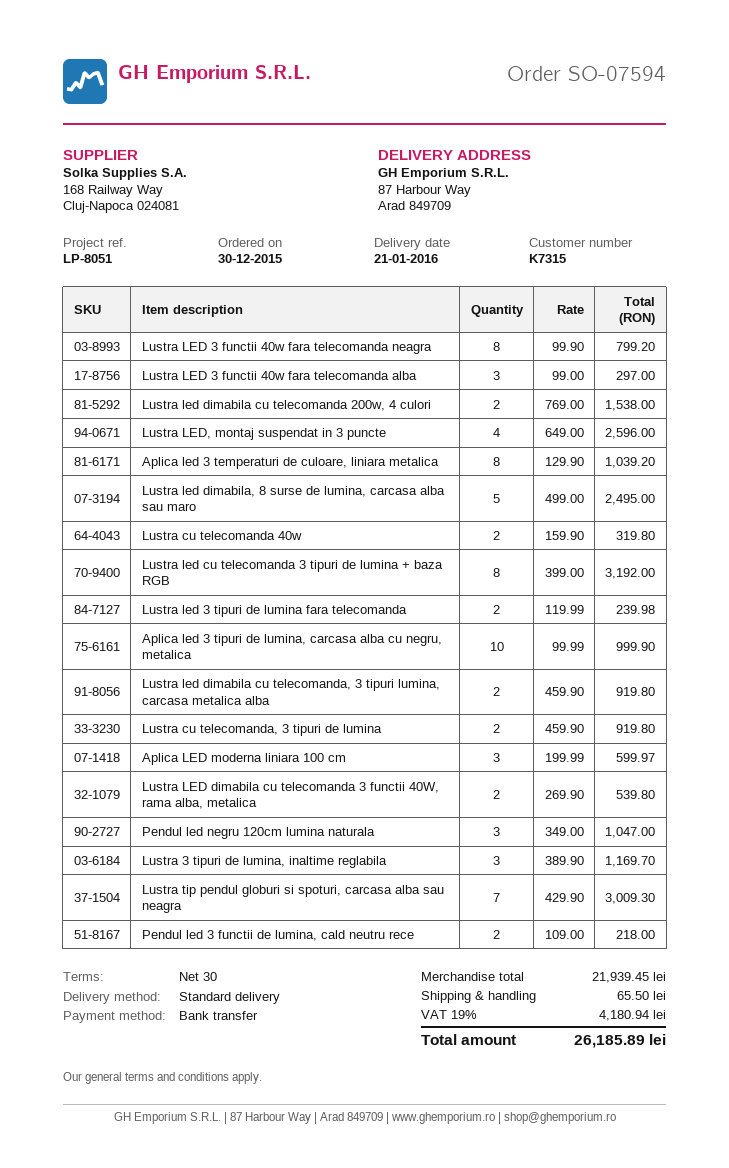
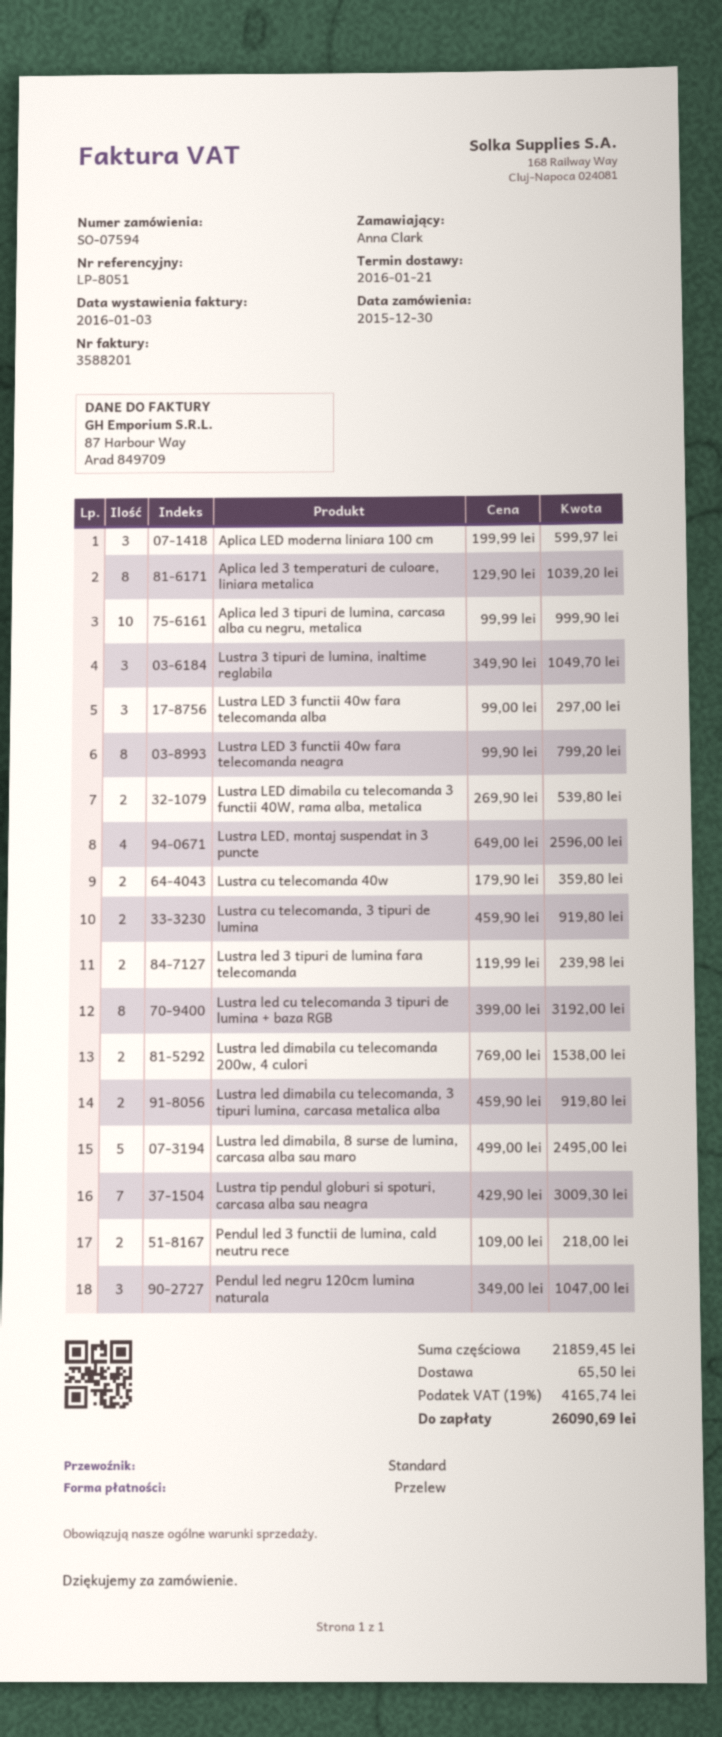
Lustra cu telecomanda 40w: 2 x 159.90 = 319.80 -> 2 x 179.90 = 359.80
Lustra 3 tipuri de lumina, inaltime reglabila: 3 x 389.90 = 1169.70 -> 3 x 349.90 = 1049.70
subtotal: 21939.45 -> 21859.45
tax: 19% = 4180.94 -> 19% = 4165.74
total: 26185.89 -> 26090.69

